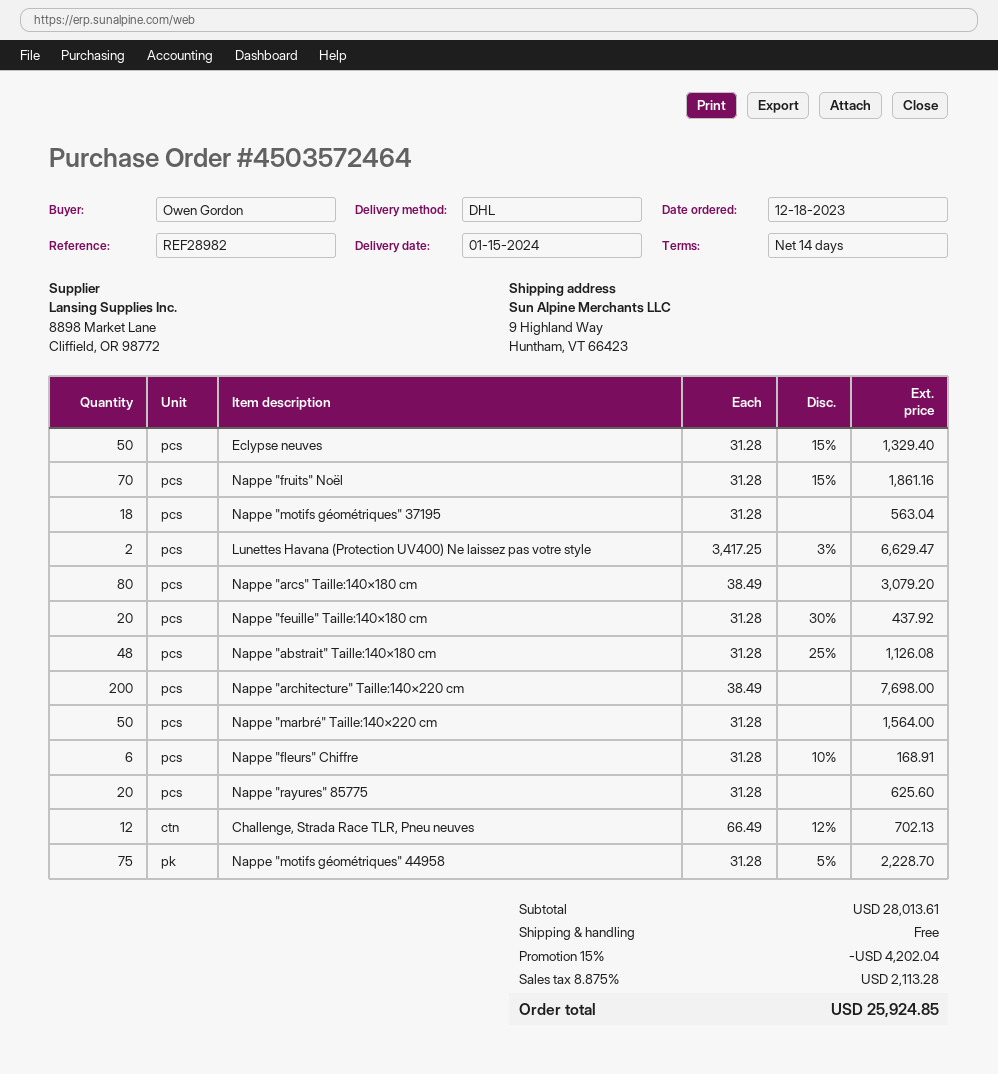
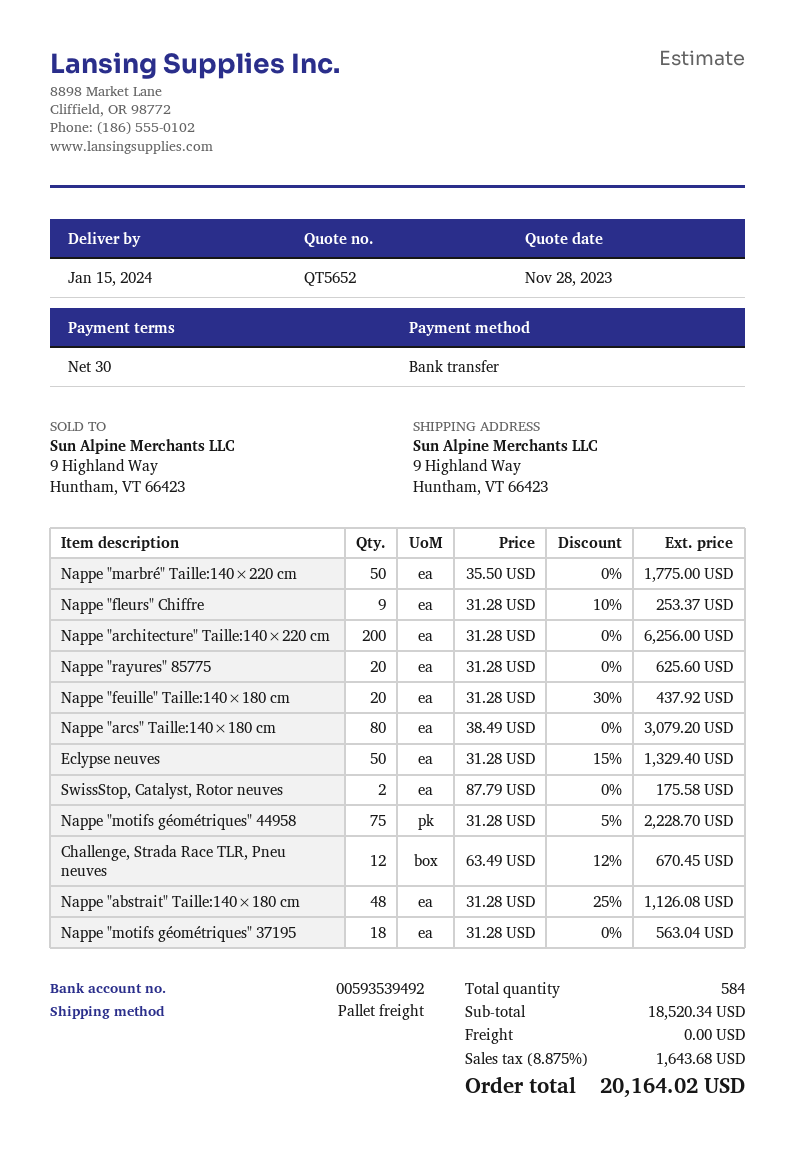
payment terms: 14 days -> 30 days
shipping method: DHL -> pallet freight
Nappe "fruits" Noël: 70 x 31.28 - 15% = 1861.16 -> none
Lunettes Havana (Protection UV400) Ne laissez pas votre style: 2 x 3417.25 - 3% = 6629.47 -> none
Nappe "architecture" Taille:140×220 cm: 200 x 38.49 = 7698.00 -> 200 x 31.28 = 6256.00
Nappe "marbré" Taille:140×220 cm: 50 x 31.28 = 1564.00 -> 50 x 35.50 = 1775.00
Nappe "fleurs" Chiffre: 6 x 31.28 - 10% = 168.91 -> 9 x 31.28 - 10% = 253.37
Challenge, Strada Race TLR, Pneu neuves: 12 x 66.49 - 12% = 702.13 -> 12 x 63.49 - 12% = 670.45
SwissStop, Catalyst, Rotor neuves: none -> 2 x 87.79 = 175.58
subtotal: 28013.61 -> 18520.34
discount: 15% = 4202.04 -> none
tax: 8.875% = 2113.28 -> 8.875% = 1643.68
total: 25924.85 -> 20164.02

